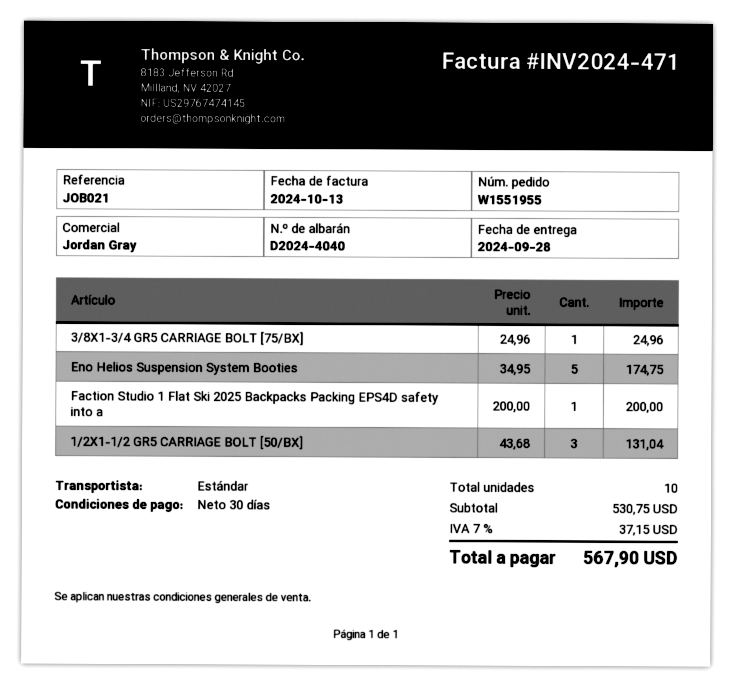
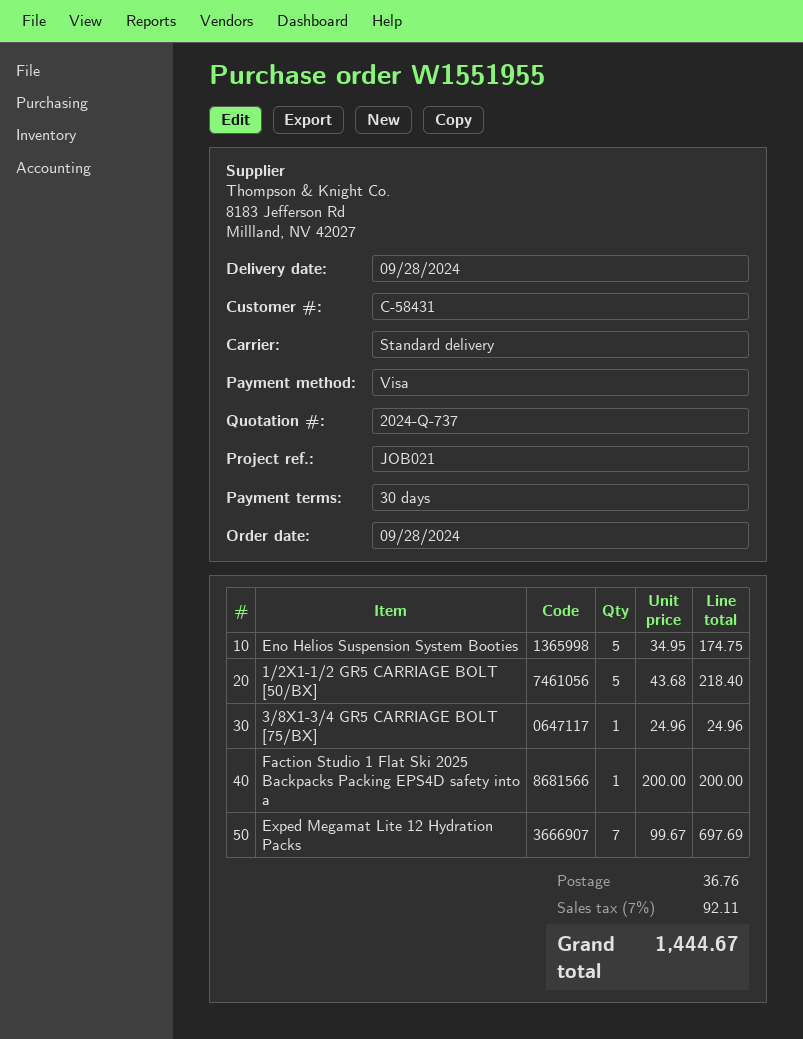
1/2X1-1/2 GR5 CARRIAGE BOLT [50/BX]: 3 x 43.68 = 131.04 -> 5 x 43.68 = 218.40
Exped Megamat Lite 12 Hydration Packs: none -> 7 x 99.67 = 697.69
shipping: none -> 36.76
tax: 7% = 37.15 -> 7% = 92.11
total: 567.90 -> 1444.67

